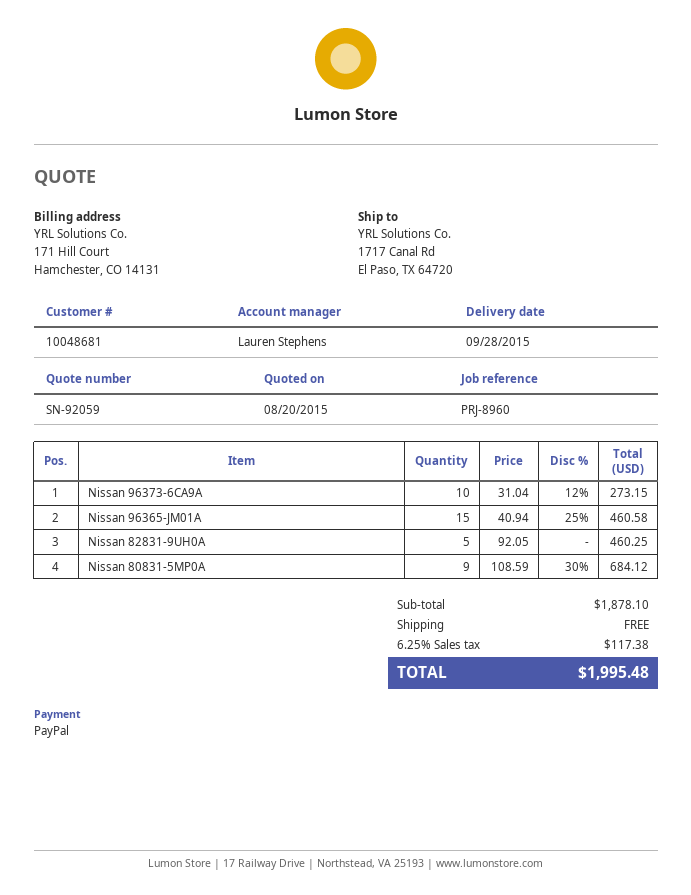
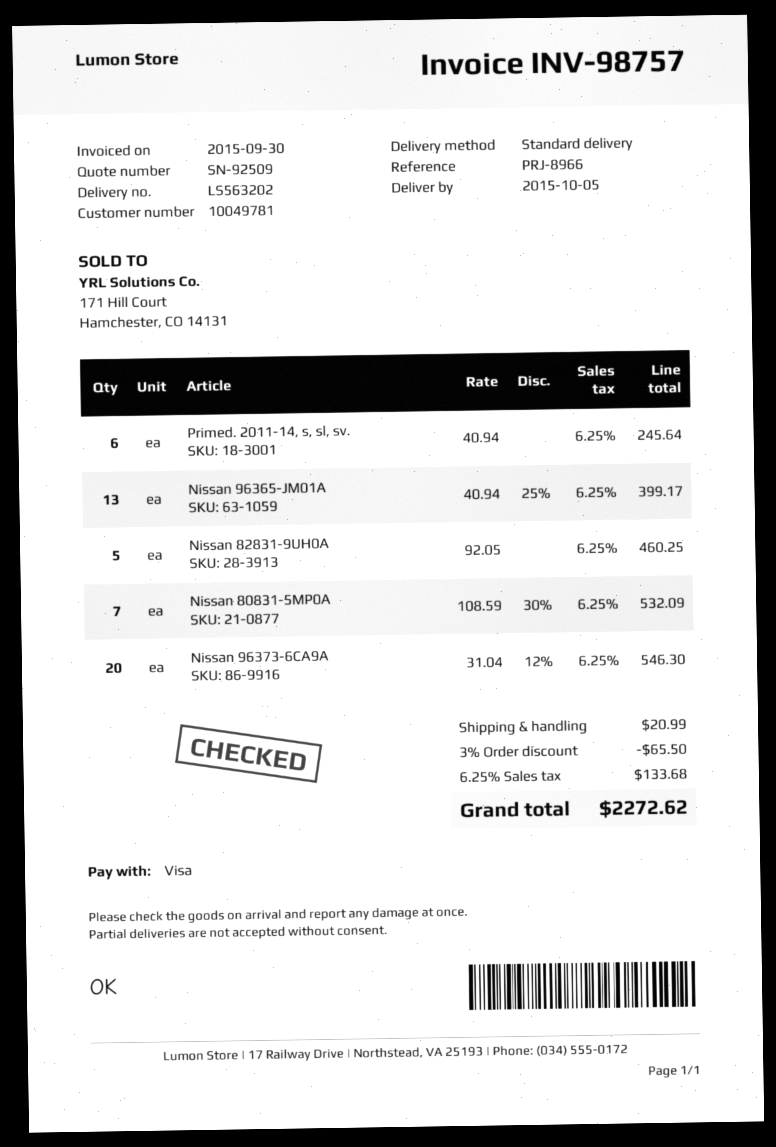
quote number: SN-92059 -> SN-92509
delivery date: 2015-09-28 -> 2015-10-05
customer number: 10048681 -> 10049781
reference: PRJ-8960 -> PRJ-8966
payment method: PayPal -> Visa
Nissan 96373-6CA9A: 10 x 31.04 - 12% = 273.15 -> 20 x 31.04 - 12% = 546.30
Nissan 96365-JM01A: 15 x 40.94 - 25% = 460.58 -> 13 x 40.94 - 25% = 399.17
Nissan 80831-5MP0A: 9 x 108.59 - 30% = 684.12 -> 7 x 108.59 - 30% = 532.09
Primed. 2011-14, s, sl, sv.: none -> 6 x 40.94 = 245.64
discount: none -> 3% = 65.50
shipping: 0.00 -> 20.99
tax: 6.25% = 117.38 -> 6.25% = 133.68
total: 1995.48 -> 2272.62

